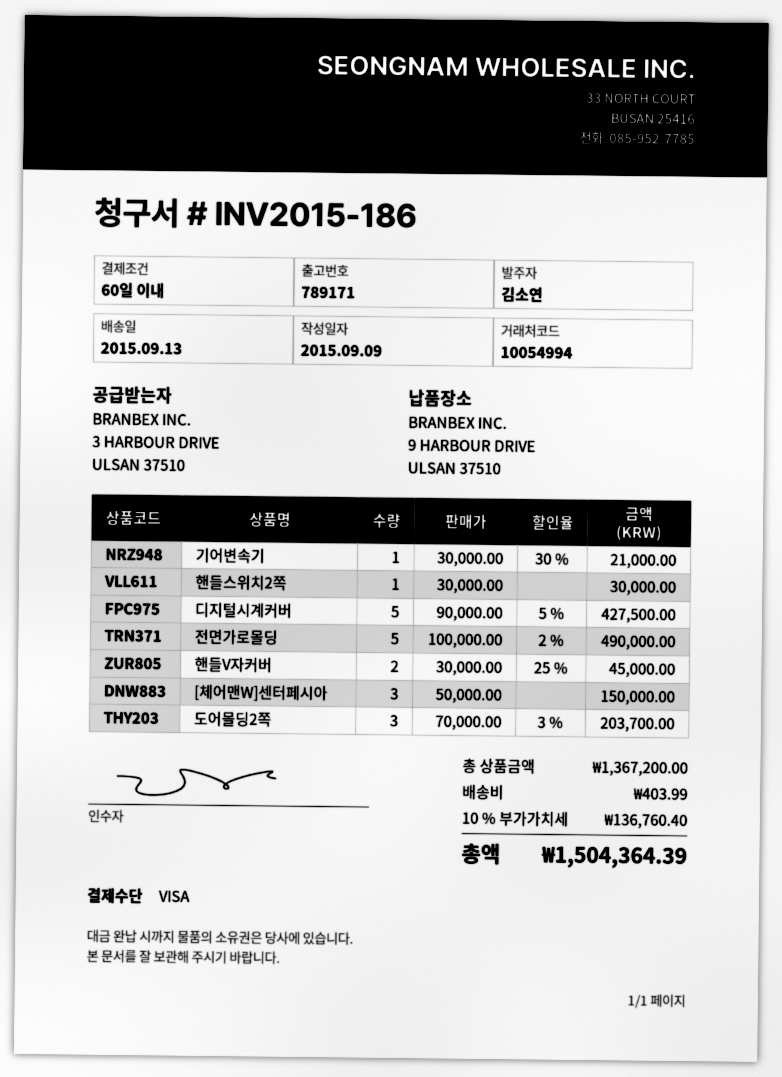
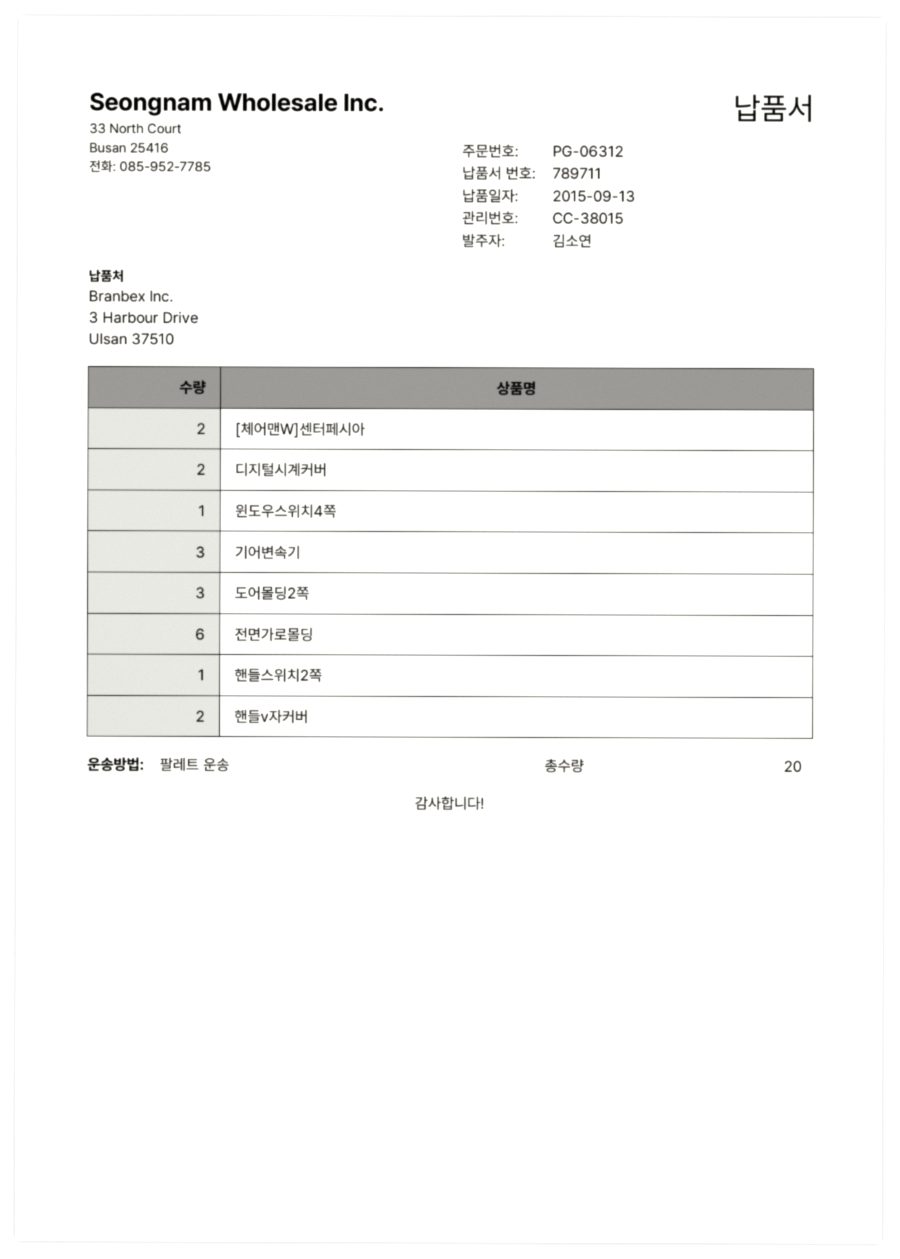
delivery note number: 789171 -> 789711
ship to: 9 HARBOUR DRIVE, ULSAN 37510 -> 3 Harbour Drive, Ulsan 37510
기어변속기: 1 -> 3
디지털시계커버: 5 -> 2
전면가로몰딩: 5 -> 6
[체어맨W]센터페시아: 3 -> 2
윈도우스위치4쪽: none -> 1

